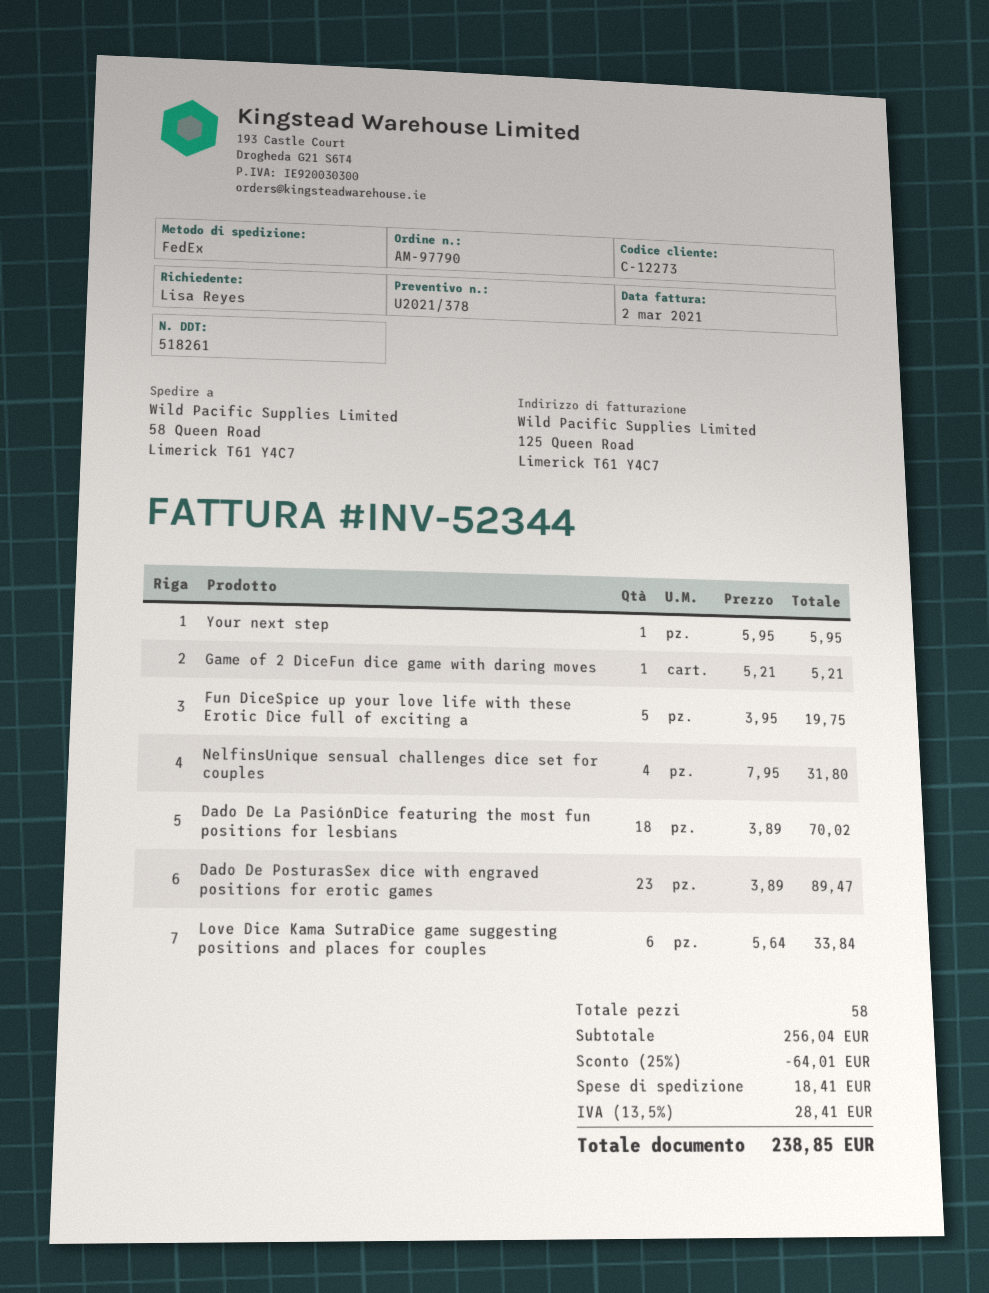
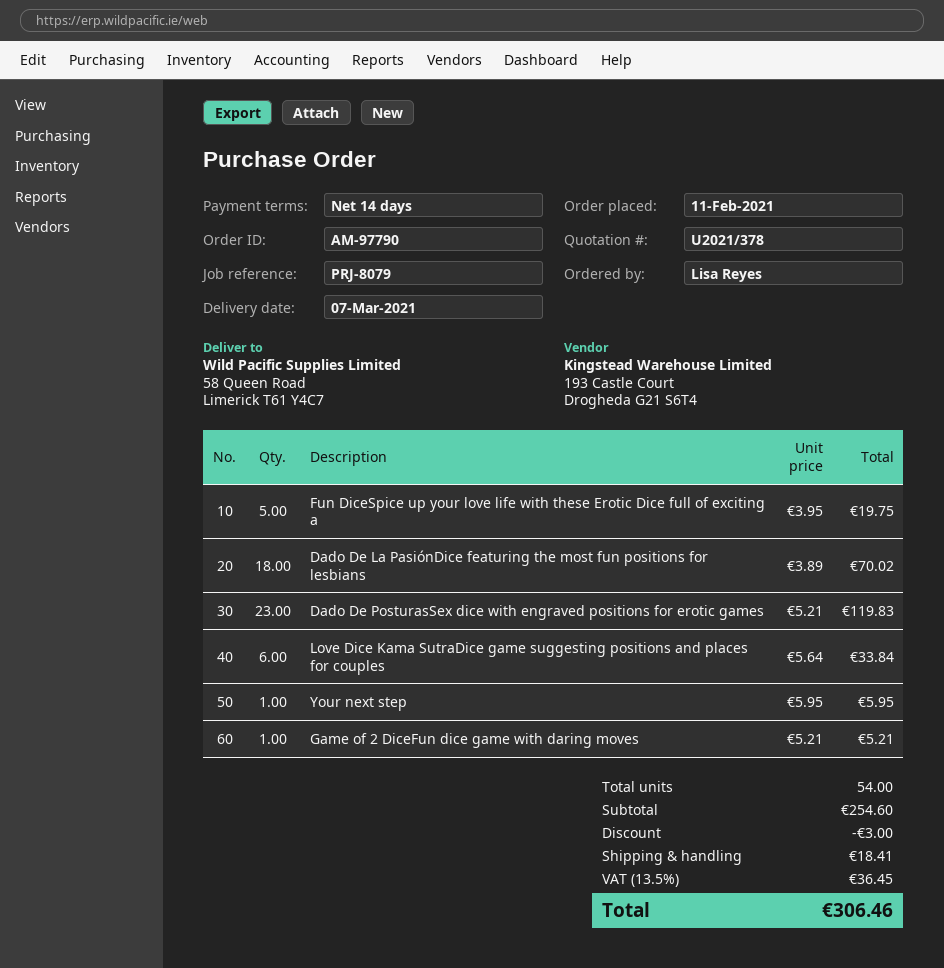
NelfinsUnique sensual challenges dice set for couples: 4 x 7.95 = 31.80 -> none
Dado De PosturasSex dice with engraved positions for erotic games: 23 x 3.89 = 89.47 -> 23 x 5.21 = 119.83
total quantity: 58 -> 54
subtotal: 256.04 -> 254.60
discount: 64.01 -> 3.00
tax: 13.5% = 28.41 -> 13.5% = 36.45
total: 238.85 -> 306.46

